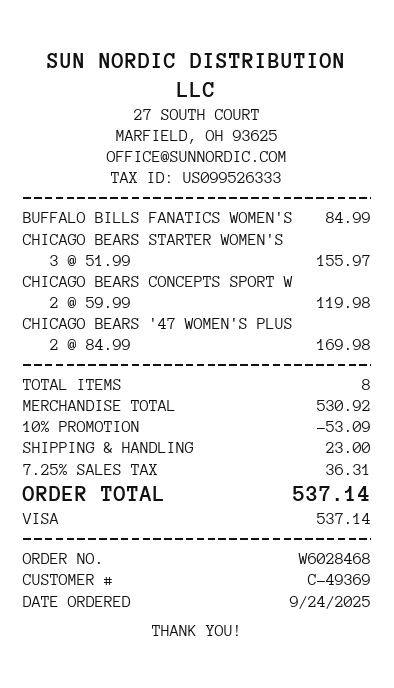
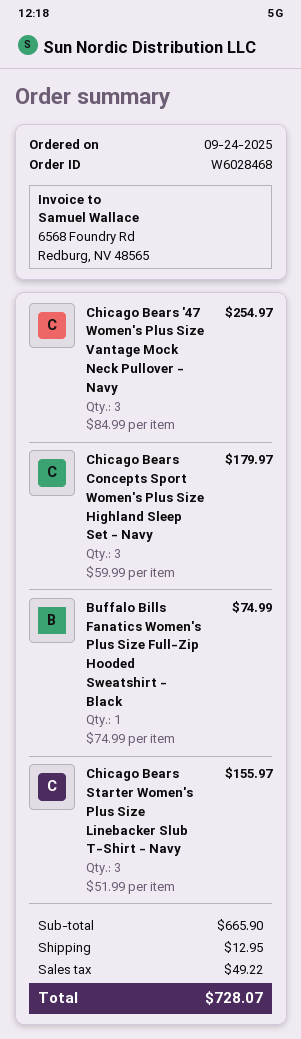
BUFFALO BILLS FANATICS WOMEN'S: 1 x 84.99 = 84.99 -> 1 x 74.99 = 74.99
CHICAGO BEARS CONCEPTS SPORT W: 2 x 59.99 = 119.98 -> 3 x 59.99 = 179.97
CHICAGO BEARS '47 WOMEN'S PLUS: 2 x 84.99 = 169.98 -> 3 x 84.99 = 254.97
subtotal: 530.92 -> 665.90
discount: 10% = 53.09 -> none
shipping: 23.00 -> 12.95
tax: 36.31 -> 49.22
total: 537.14 -> 728.07

